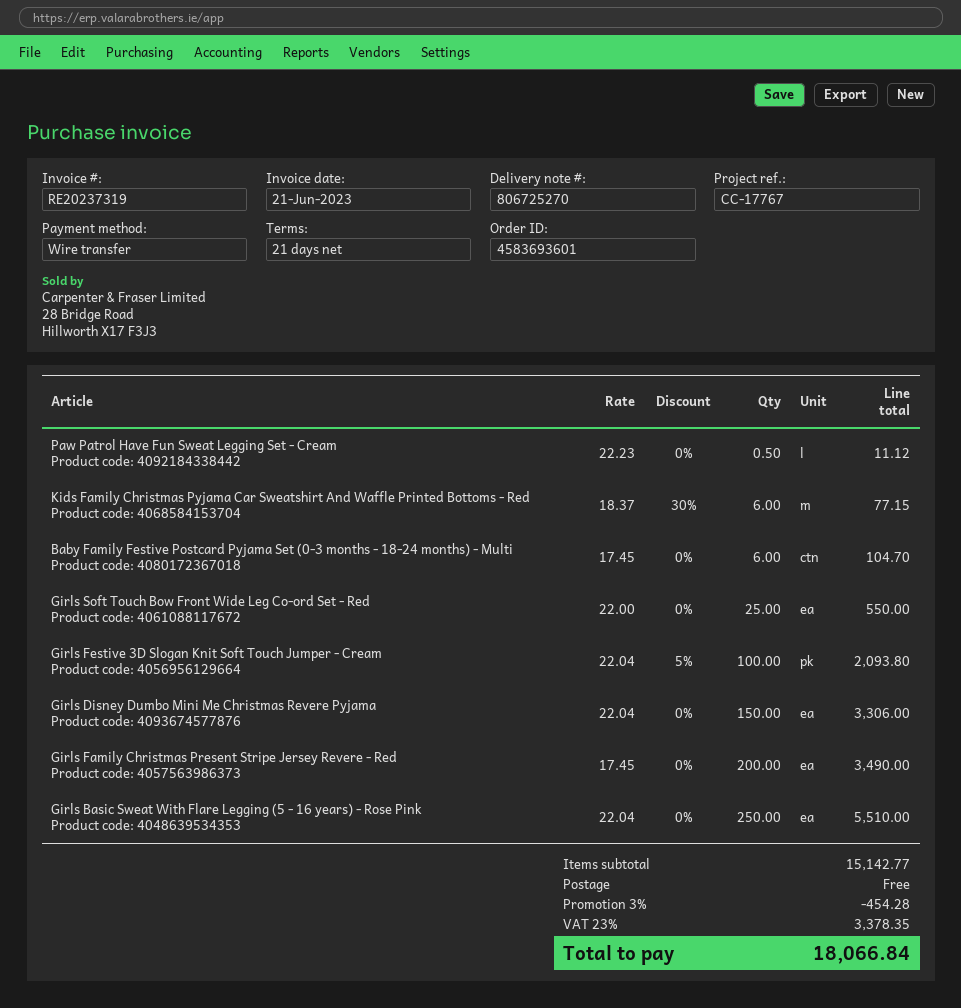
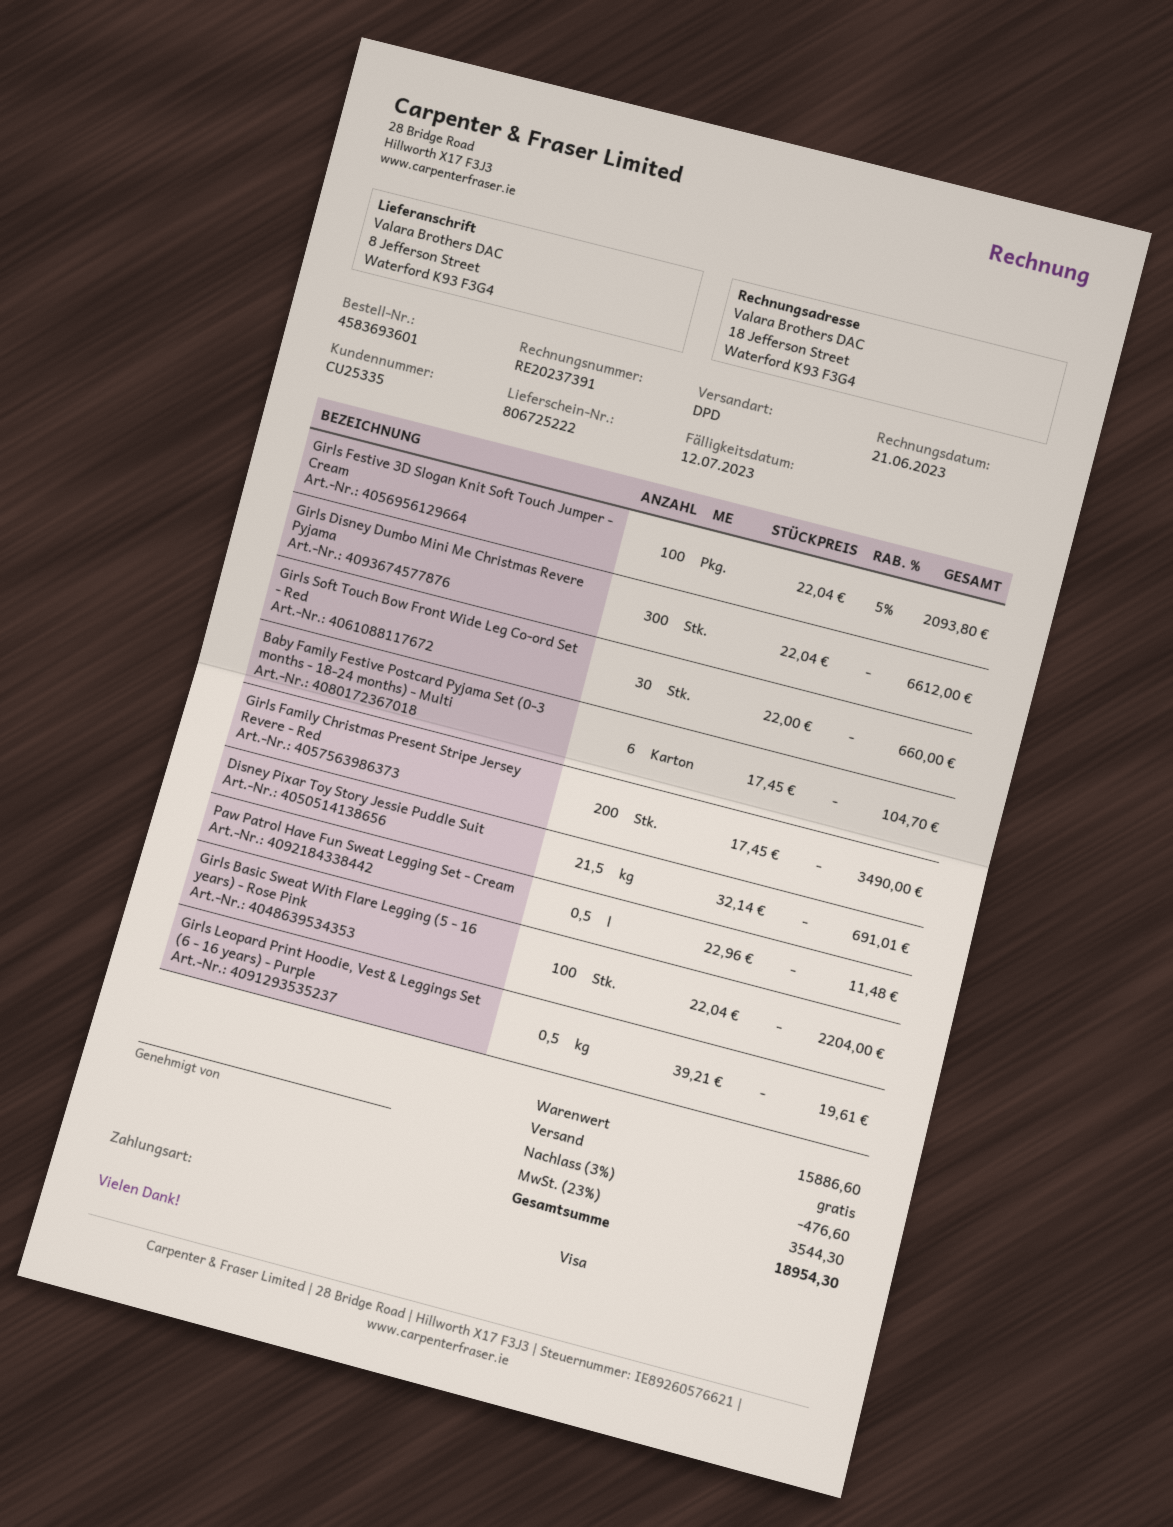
delivery note number: 806725270 -> 806725222
invoice number: RE20237319 -> RE20237391
payment method: bank transfer -> Visa
Paw Patrol Have Fun Sweat Legging Set - Cream: 0.5 x 22.23 = 11.12 -> 0.5 x 22.96 = 11.48
Kids Family Christmas Pyjama Car Sweatshirt And Waffle Printed Bottoms - Red: 6 x 18.37 - 30% = 77.15 -> none
Girls Soft Touch Bow Front Wide Leg Co-ord Set - Red: 25 x 22.00 = 550.00 -> 30 x 22.00 = 660.00
Girls Disney Dumbo Mini Me Christmas Revere Pyjama: 150 x 22.04 = 3306.00 -> 300 x 22.04 = 6612.00
Girls Basic Sweat With Flare Legging (5 - 16 years) - Rose Pink: 250 x 22.04 = 5510.00 -> 100 x 22.04 = 2204.00
Disney Pixar Toy Story Jessie Puddle Suit: none -> 21.5 x 32.14 = 691.01
Girls Leopard Print Hoodie, Vest & Leggings Set (6 - 16 years) - Purple: none -> 0.5 x 39.21 = 19.61
subtotal: 15142.77 -> 15886.60
discount: 3% = 454.28 -> 3% = 476.60
tax: 23% = 3378.35 -> 23% = 3544.30
total: 18066.84 -> 18954.30

